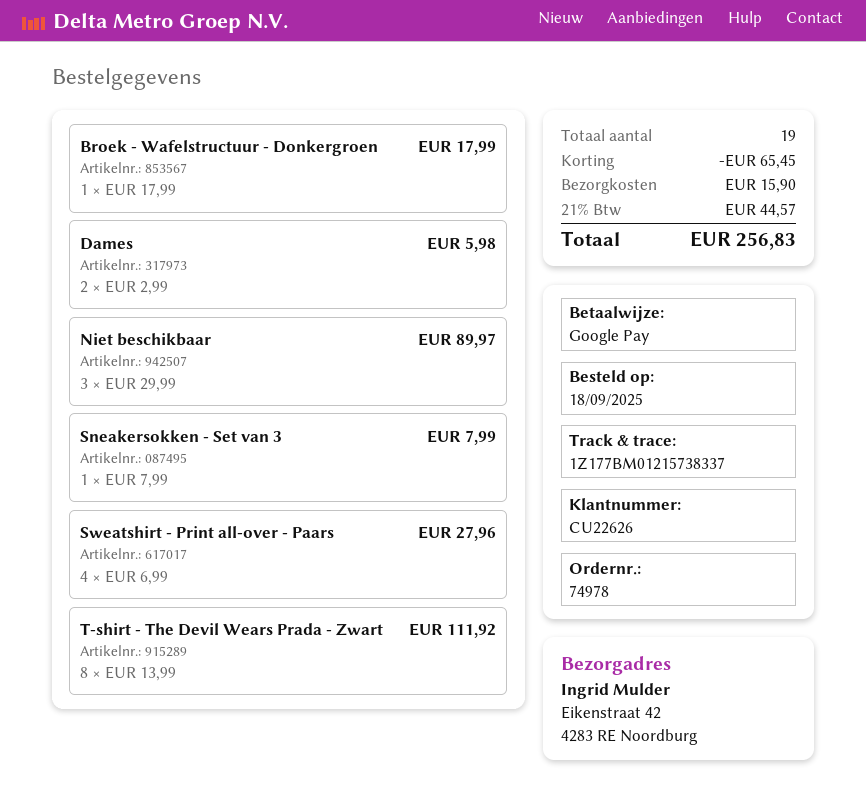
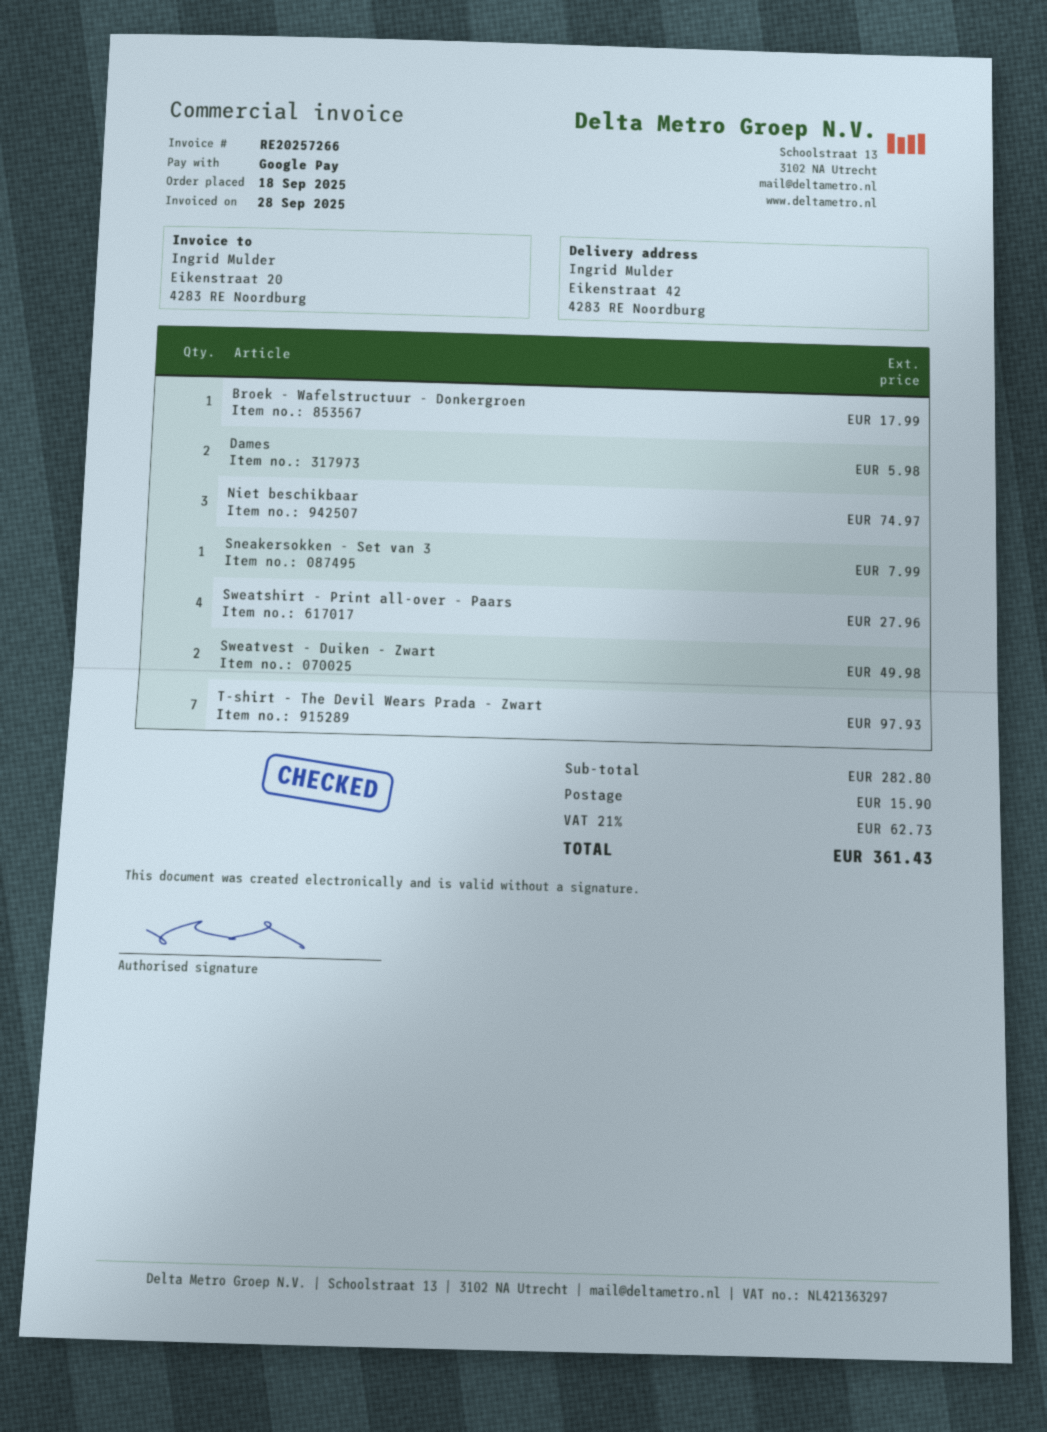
Niet beschikbaar: 3 for 89.97 -> 3 for 74.97
T-shirt - The Devil Wears Prada - Zwart: 8 for 111.92 -> 7 for 97.93
Sweatvest - Duiken - Zwart: none -> 2 for 49.98
discount: 65.45 -> none
tax: 21% = 44.57 -> 21% = 62.73
total: 256.83 -> 361.43

